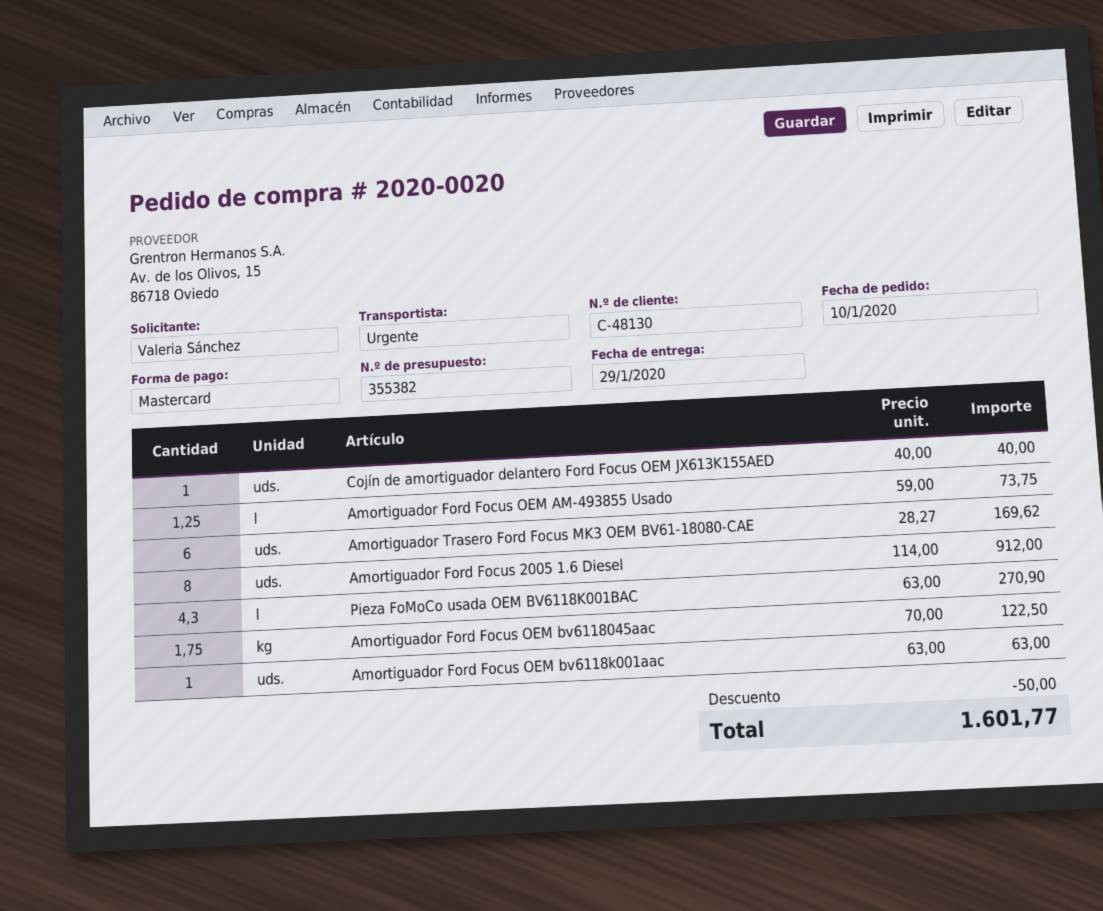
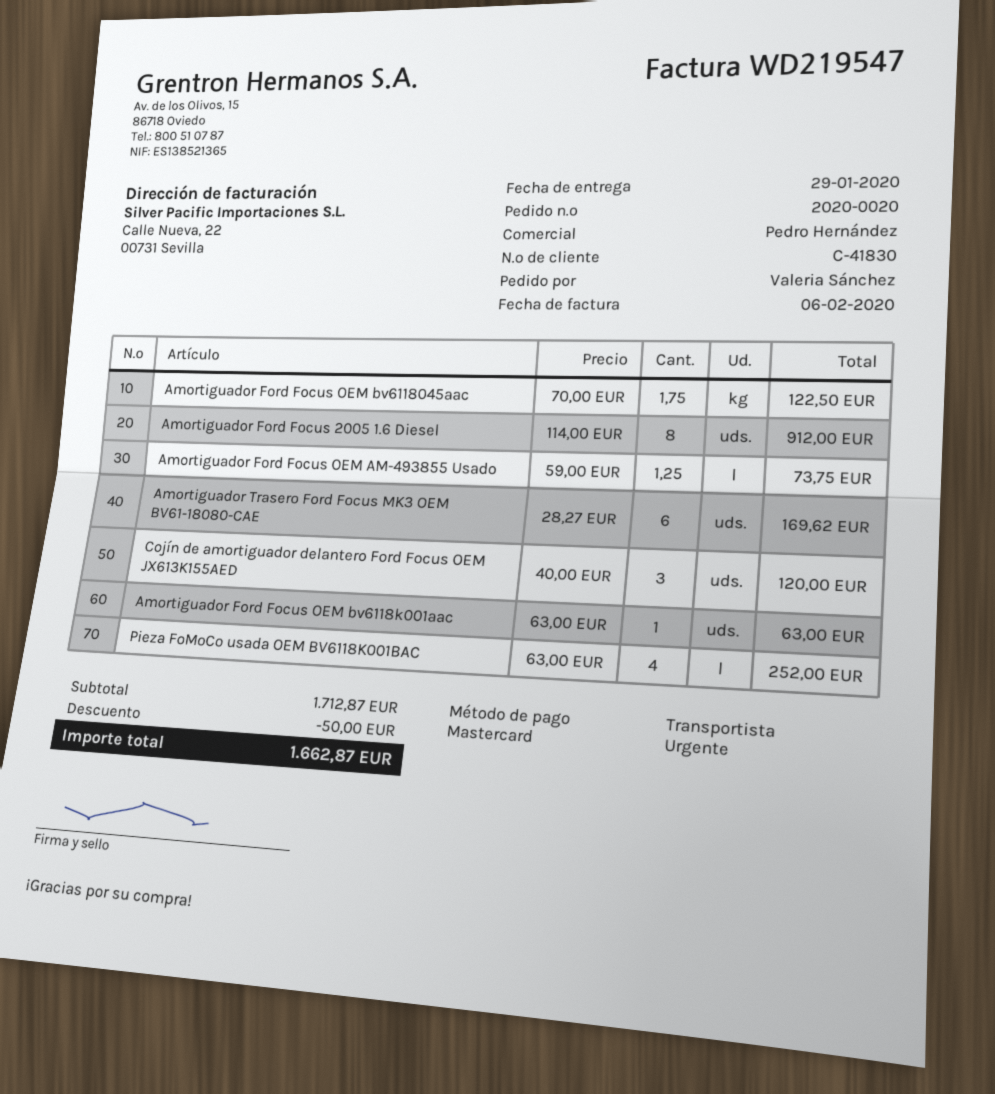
customer number: C-48130 -> C-41830
Cojín de amortiguador delantero Ford Focus OEM JX613K155AED: 1 x 40.00 = 40.00 -> 3 x 40.00 = 120.00
Pieza FoMoCo usada OEM BV6118K001BAC: 4.3 x 63.00 = 270.90 -> 4 x 63.00 = 252.00
total: 1601.77 -> 1662.87

